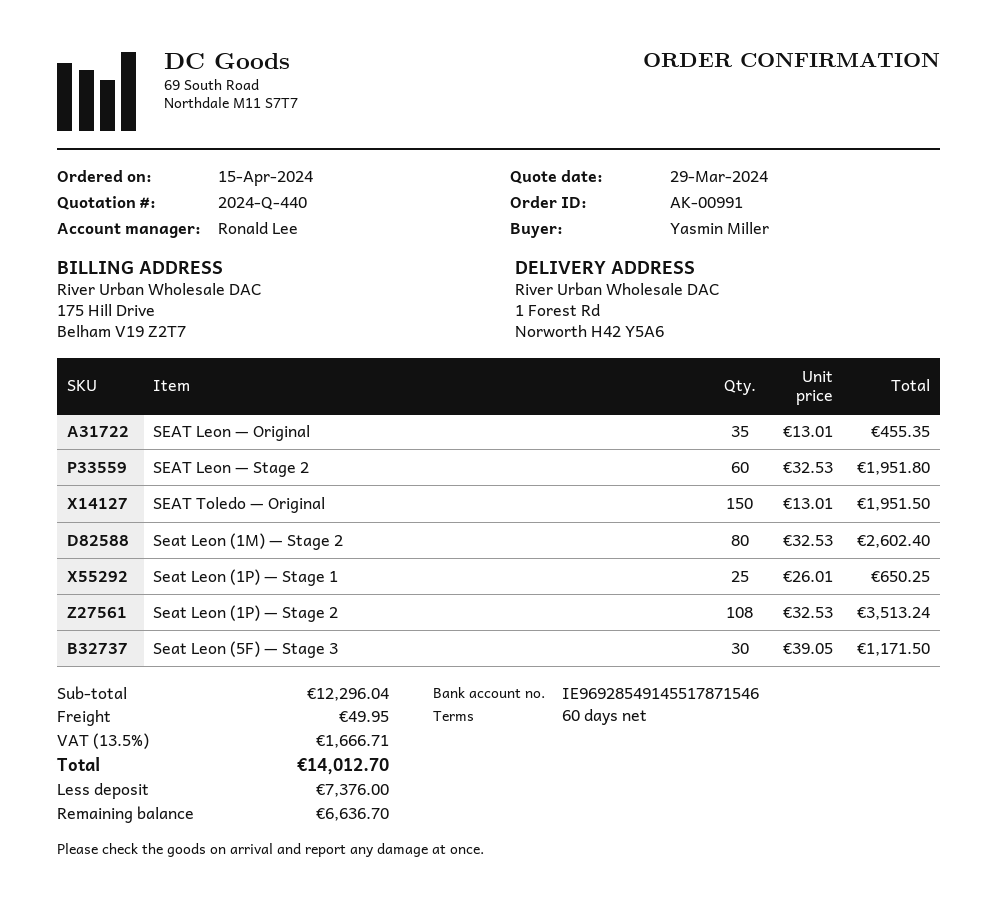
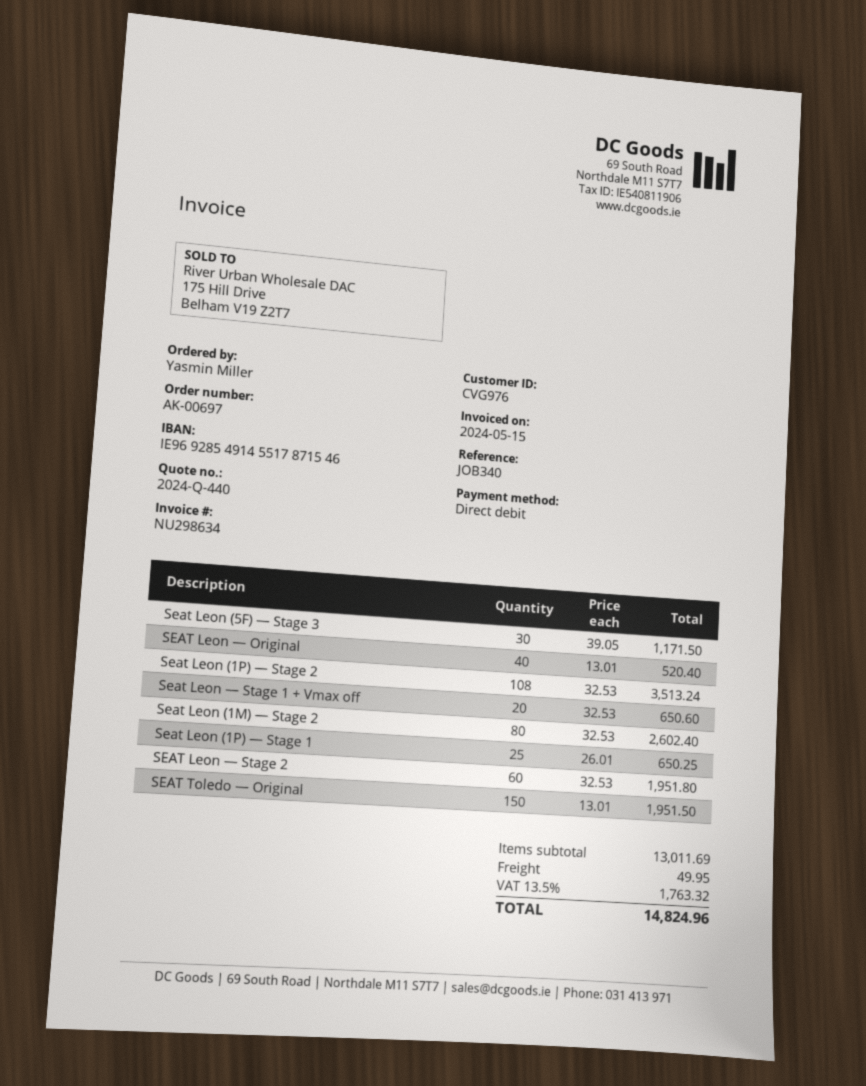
order number: AK-00991 -> AK-00697
SEAT Leon — Original: 35 x 13.01 = 455.35 -> 40 x 13.01 = 520.40
Seat Leon — Stage 1 + Vmax off: none -> 20 x 32.53 = 650.60
subtotal: 12296.04 -> 13011.69
tax: 13.5% = 1666.71 -> 13.5% = 1763.32
total: 14012.70 -> 14824.96

